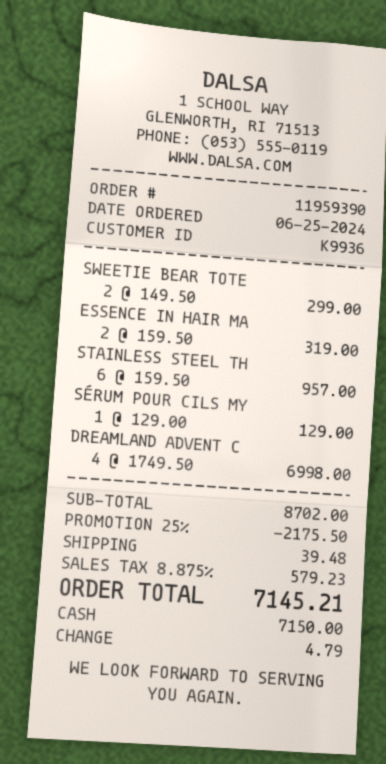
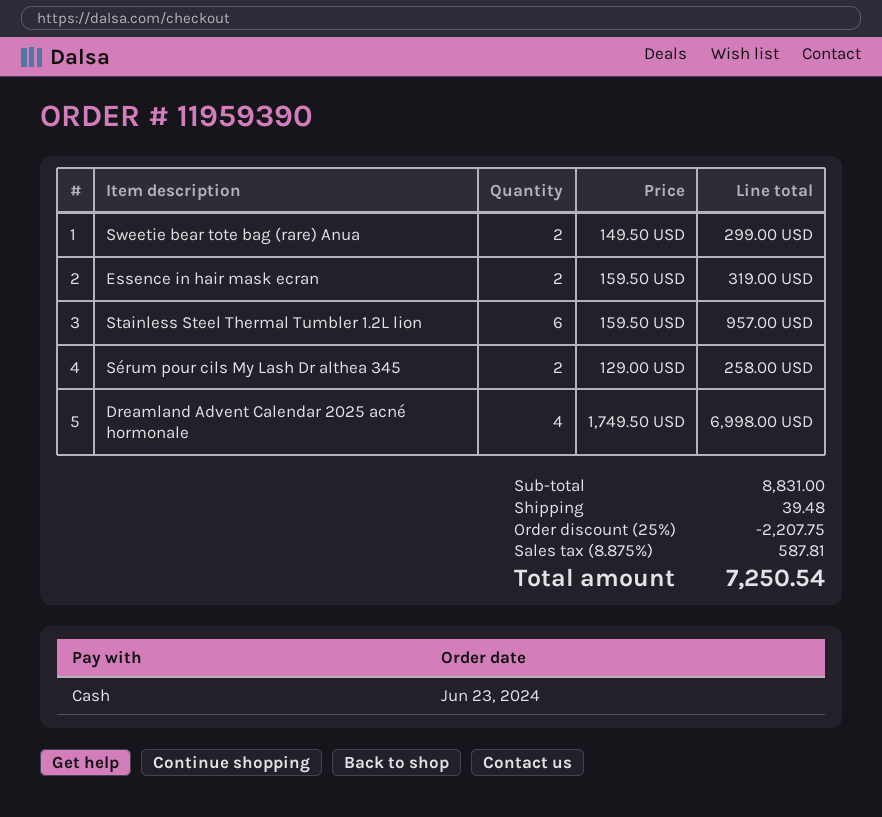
order date: 2024-06-25 -> 2024-06-23
SÉRUM POUR CILS MY: 1 x 129.00 = 129.00 -> 2 x 129.00 = 258.00
subtotal: 8702.00 -> 8831.00
discount: 25% = 2175.50 -> 25% = 2207.75
tax: 8.875% = 579.23 -> 8.875% = 587.81
total: 7145.21 -> 7250.54

